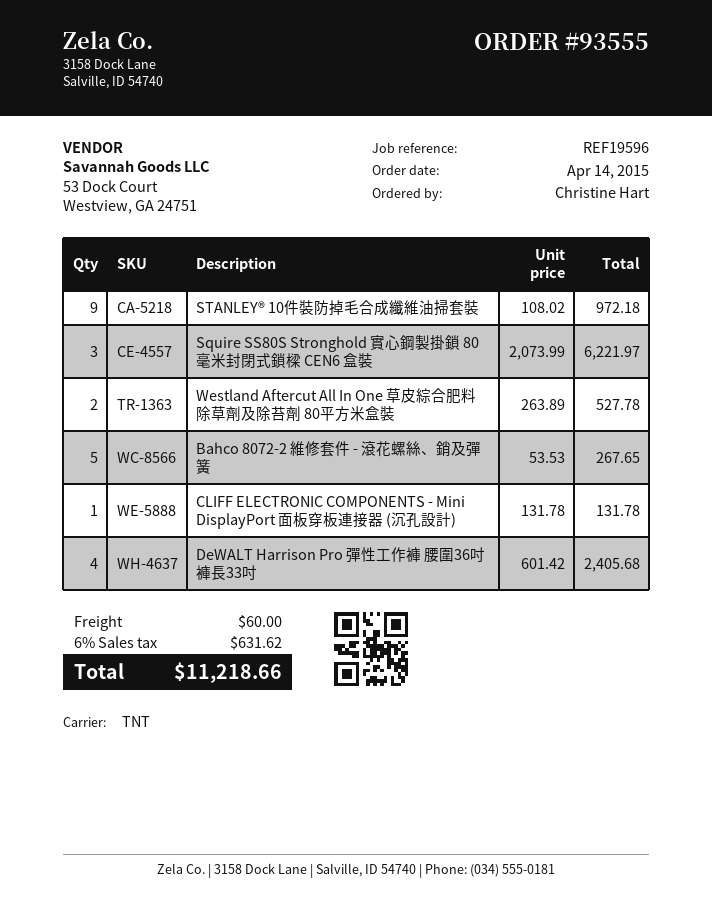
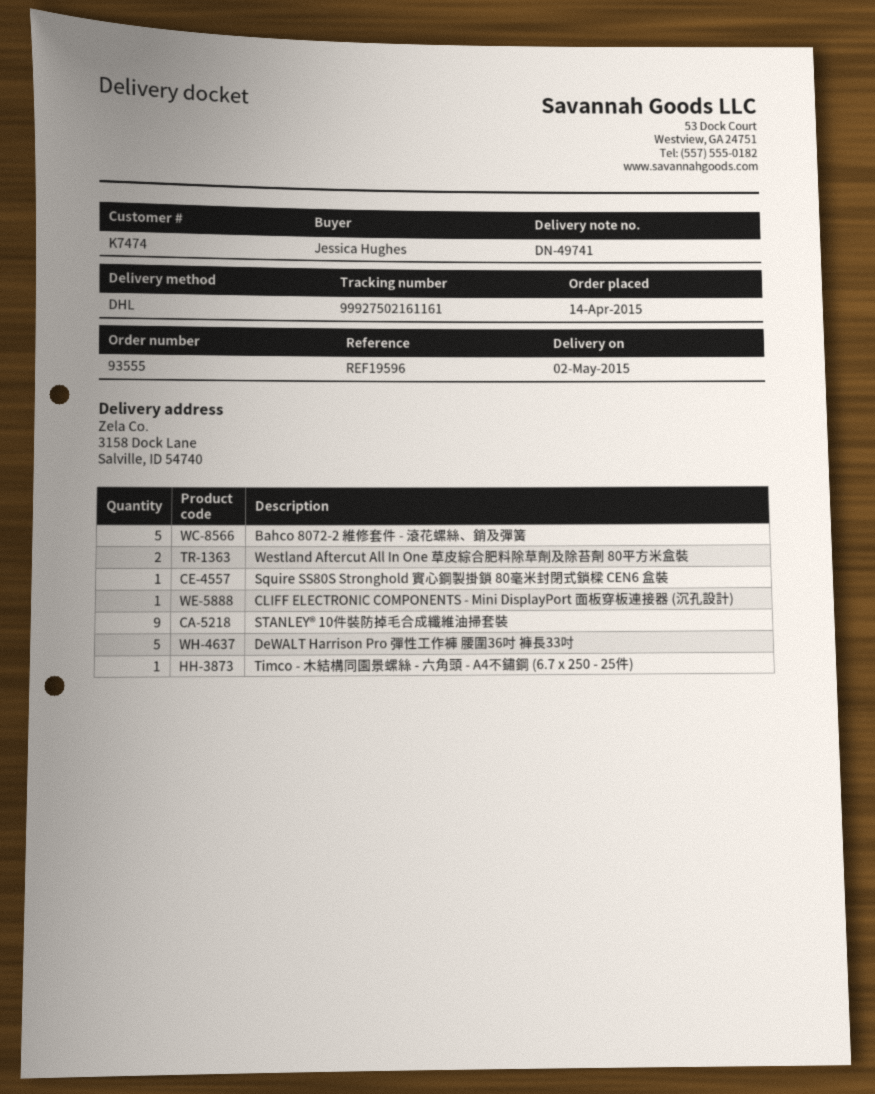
ordered by: Christine Hart -> Jessica Hughes
shipping method: TNT -> DHL
Squire SS80S Stronghold 實心鋼製掛鎖 80毫米封閉式鎖樑 CEN6 盒裝: 3 -> 1
DeWALT Harrison Pro 彈性工作褲 腰圍36吋 褲長33吋: 4 -> 5
Timco - 木結構同園景螺絲 - 六角頭 - A4不鏽鋼 (6.7 x 250 - 25件): none -> 1

